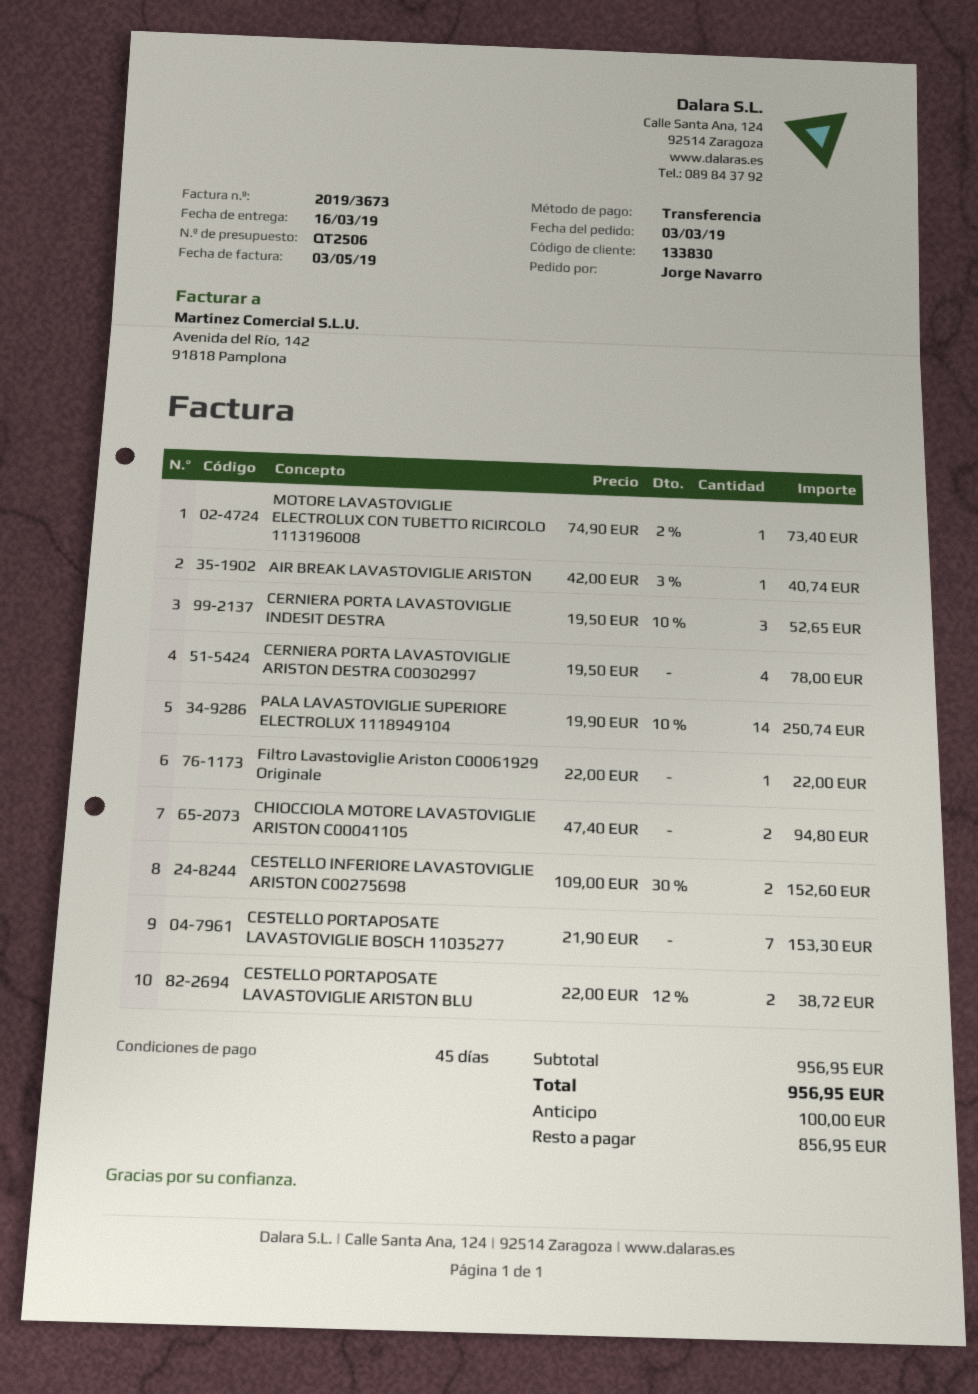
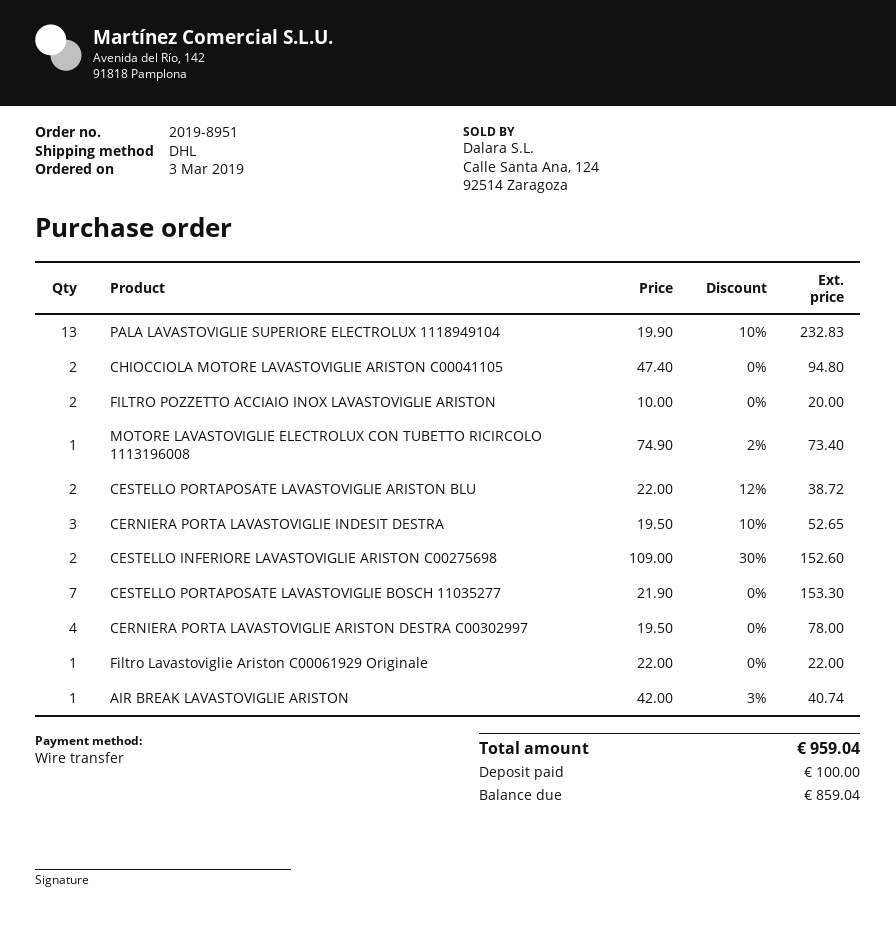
PALA LAVASTOVIGLIE SUPERIORE ELECTROLUX 1118949104: 14 x 19.90 - 10% = 250.74 -> 13 x 19.90 - 10% = 232.83
FILTRO POZZETTO ACCIAIO INOX LAVASTOVIGLIE ARISTON: none -> 2 x 10.00 = 20.00
total: 956.95 -> 959.04
balance: 856.95 -> 859.04

